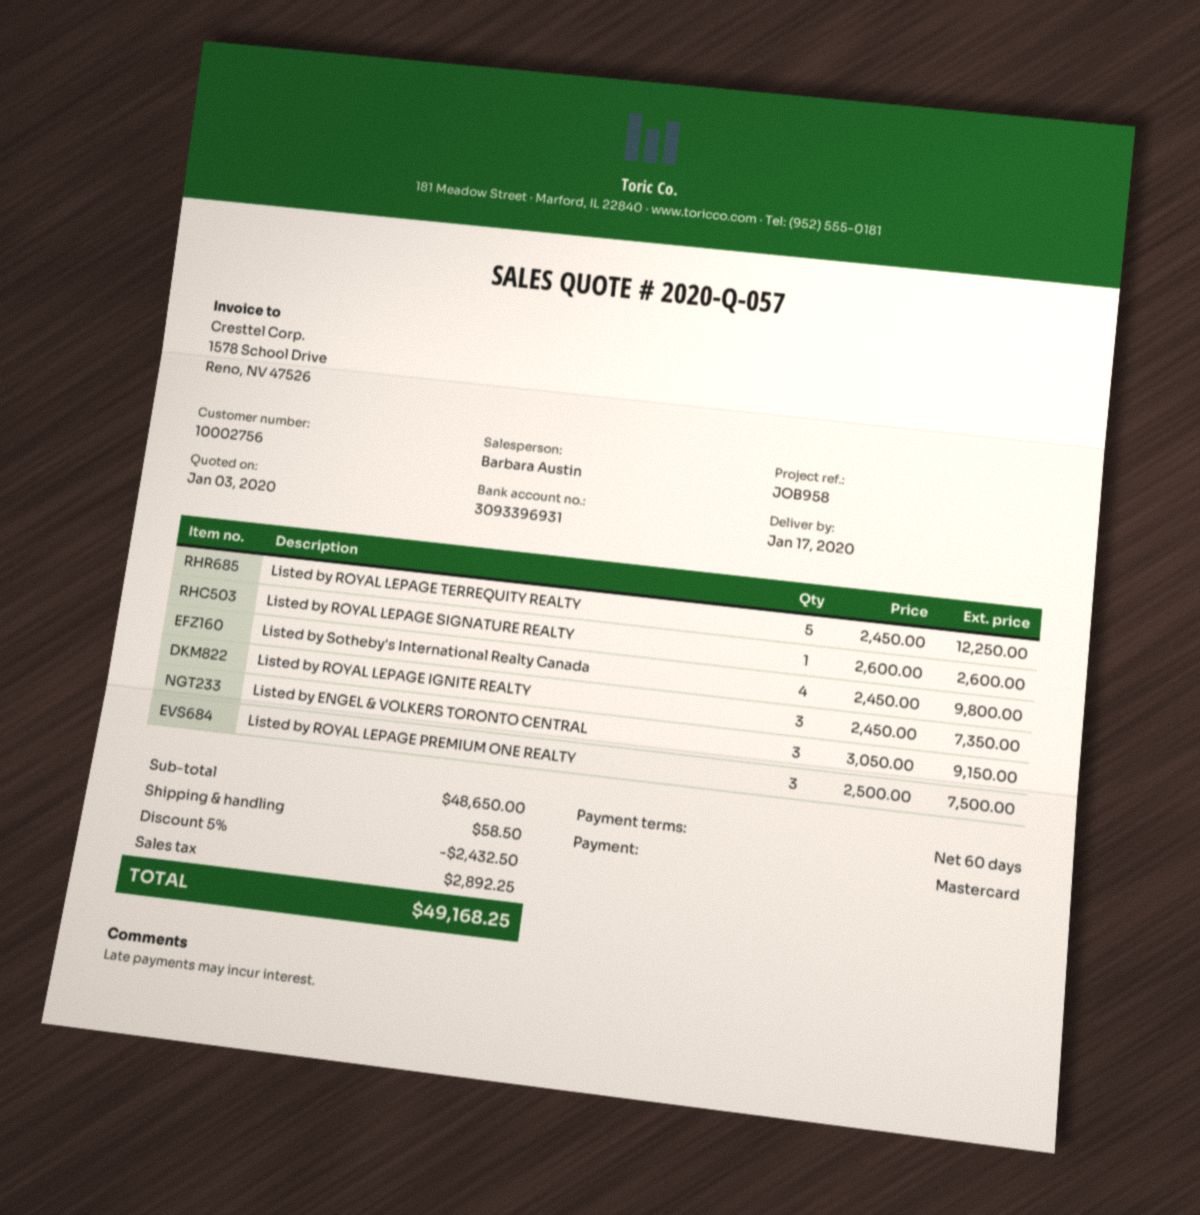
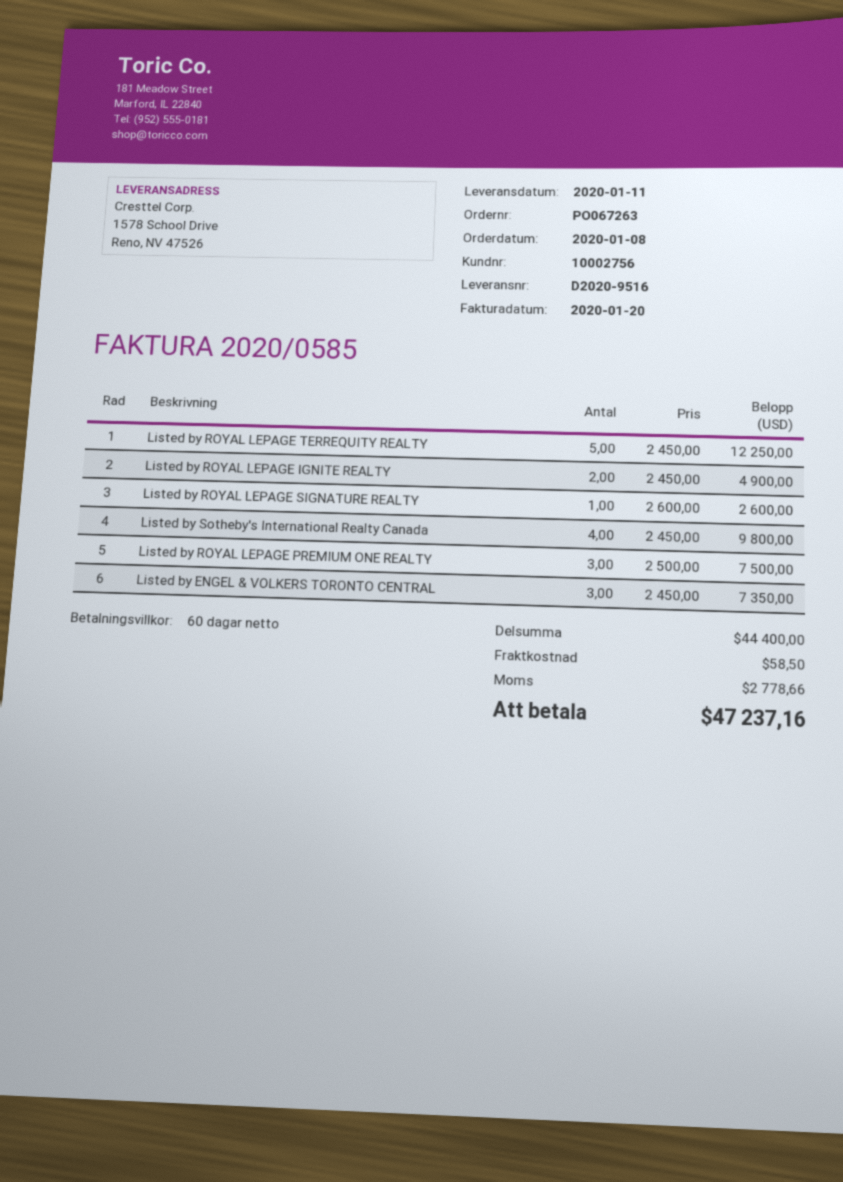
delivery date: 2020-01-17 -> 2020-01-11
Listed by ROYAL LEPAGE IGNITE REALTY: 3 x 2450.00 = 7350.00 -> 2 x 2450.00 = 4900.00
Listed by ENGEL & VOLKERS TORONTO CENTRAL: 3 x 3050.00 = 9150.00 -> 3 x 2450.00 = 7350.00
subtotal: 48650.00 -> 44400.00
discount: 5% = 2432.50 -> none
tax: 2892.25 -> 2778.66
total: 49168.25 -> 47237.16

